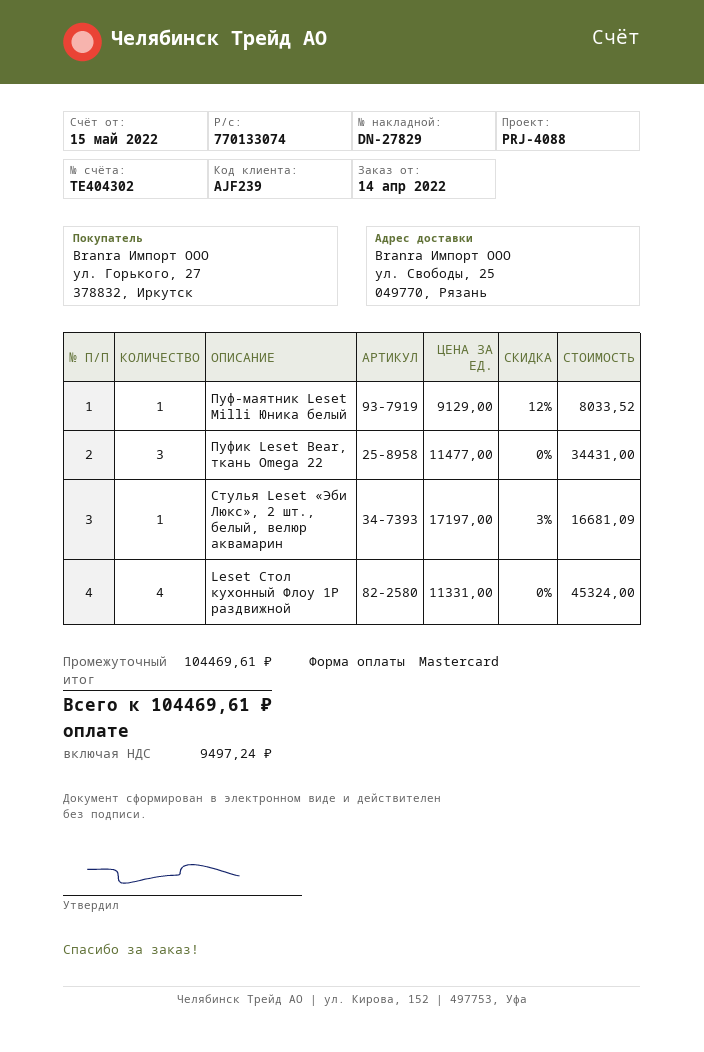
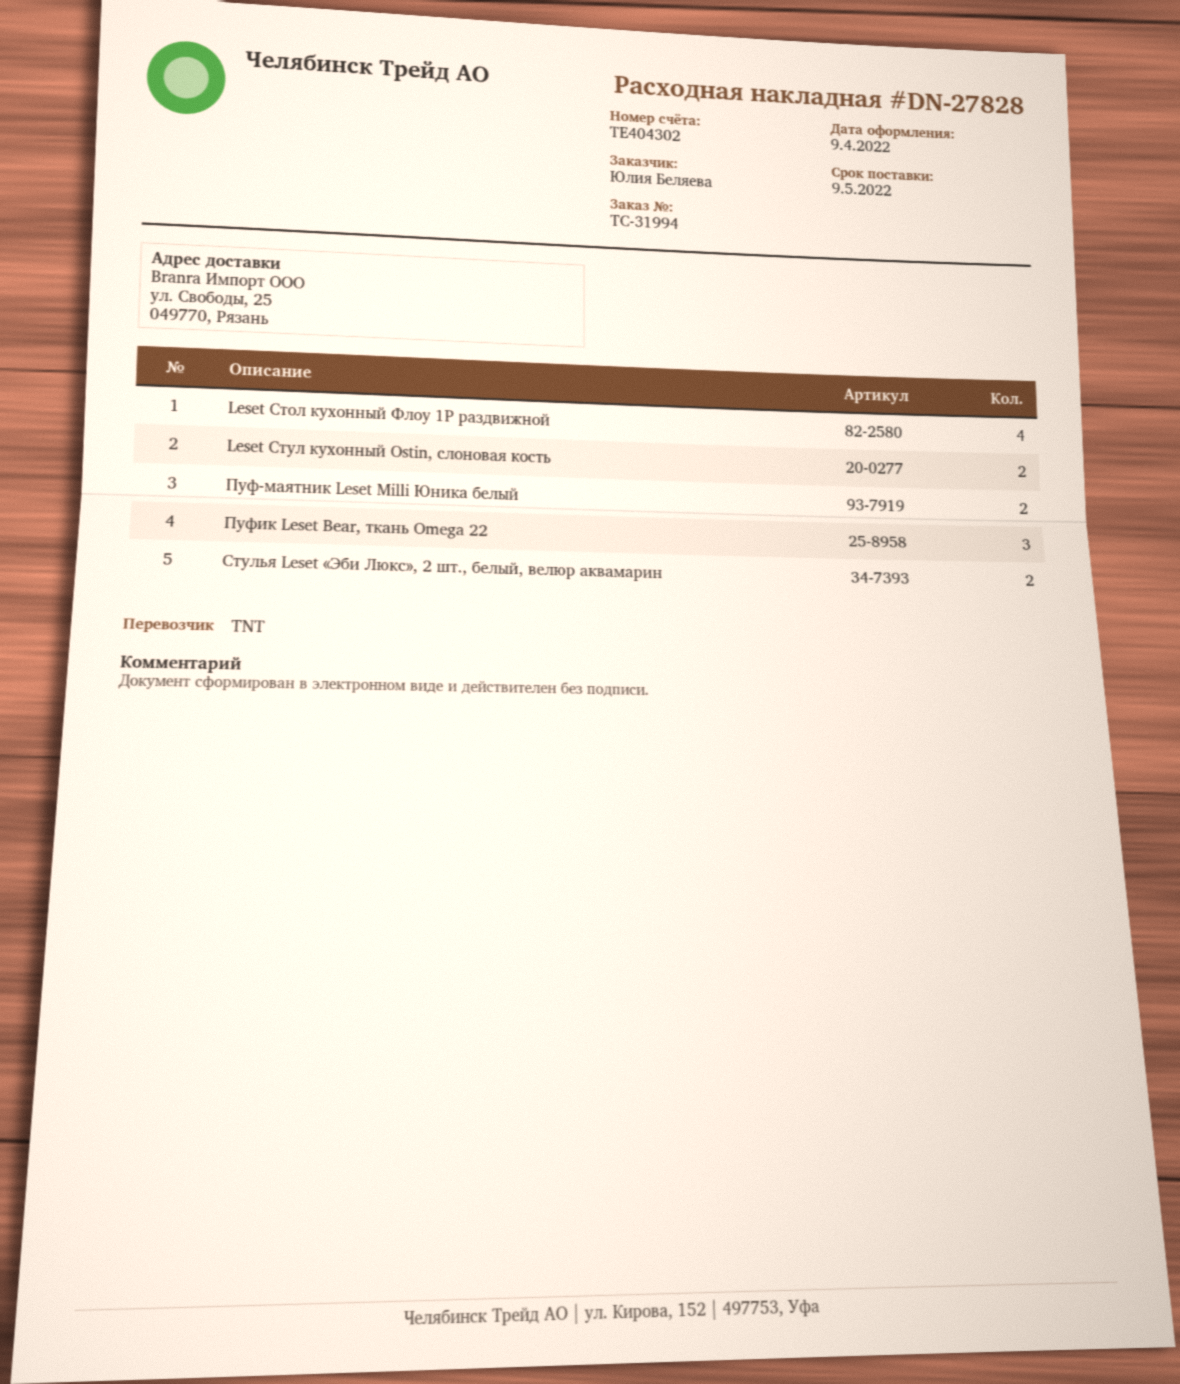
order date: 2022-04-14 -> 2022-04-09
delivery note number: DN-27829 -> DN-27828
Пуф-маятник Leset Milli Юника белый: 1 -> 2
Стулья Leset «Эби Люкс», 2 шт., белый, велюр аквамарин: 1 -> 2
Leset Стул кухонный Ostin, слоновая кость: none -> 2

